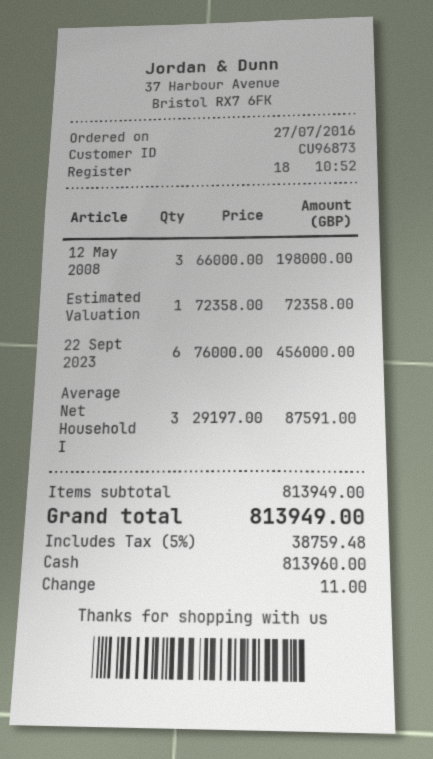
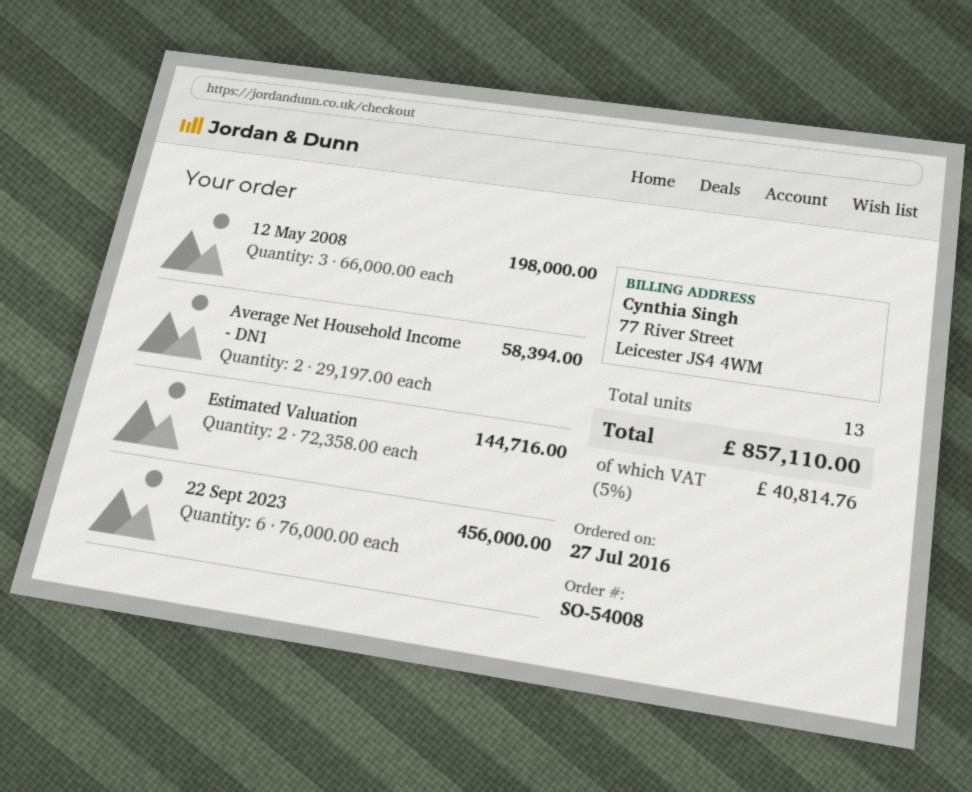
Estimated Valuation: 1 x 72358.00 = 72358.00 -> 2 x 72358.00 = 144716.00
Average Net Household I: 3 x 29197.00 = 87591.00 -> 2 x 29197.00 = 58394.00
tax: 5% = 38759.48 -> 5% = 40814.76
total: 813949.00 -> 857110.00

